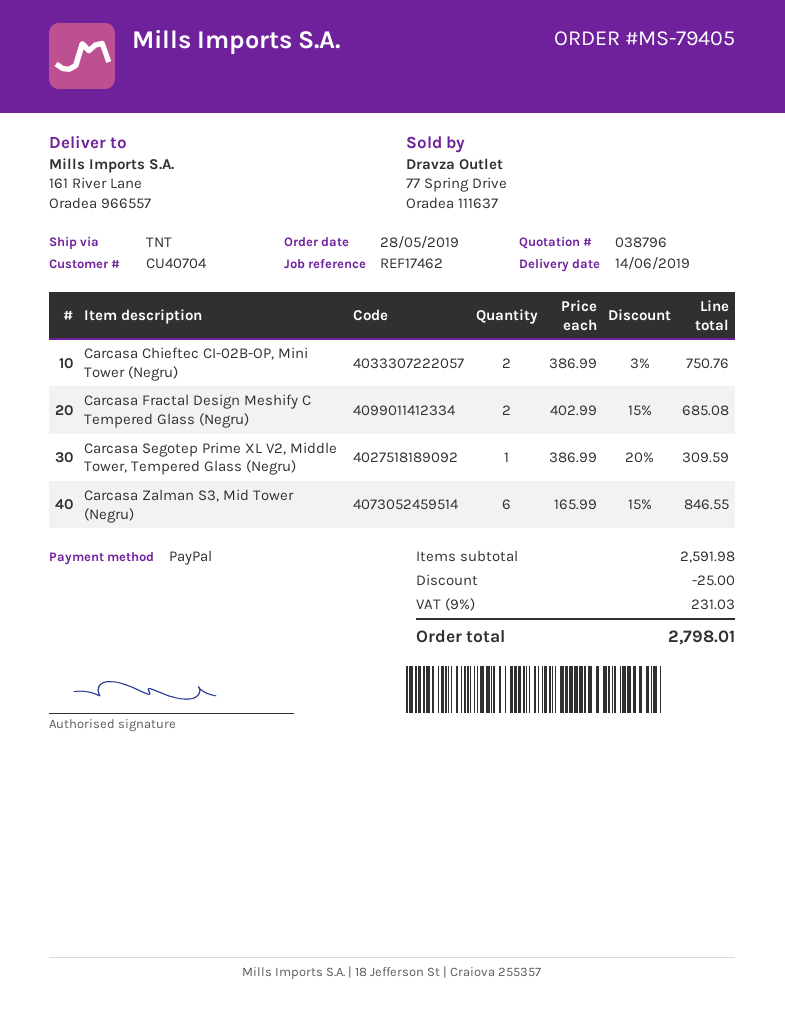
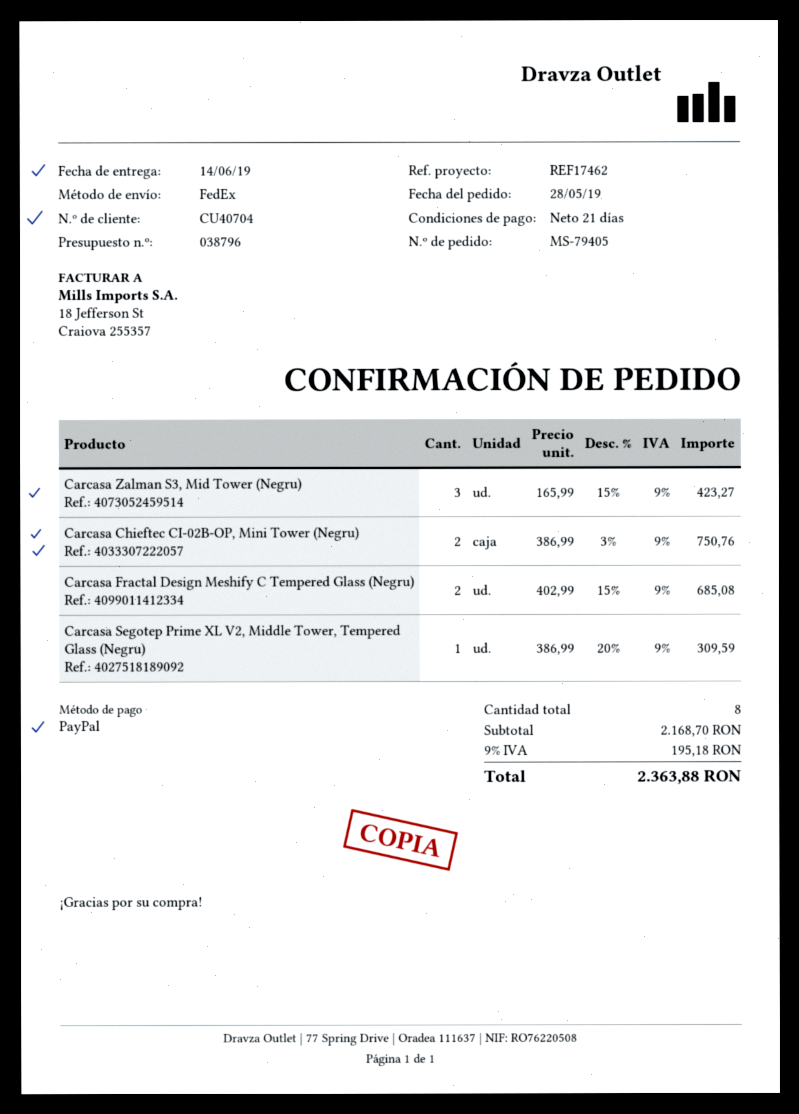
shipping method: TNT -> FedEx
Carcasa Zalman S3, Mid Tower (Negru): 6 x 165.99 - 15% = 846.55 -> 3 x 165.99 - 15% = 423.27
subtotal: 2591.98 -> 2168.70
discount: 25.00 -> none
tax: 9% = 231.03 -> 9% = 195.18
total: 2798.01 -> 2363.88

